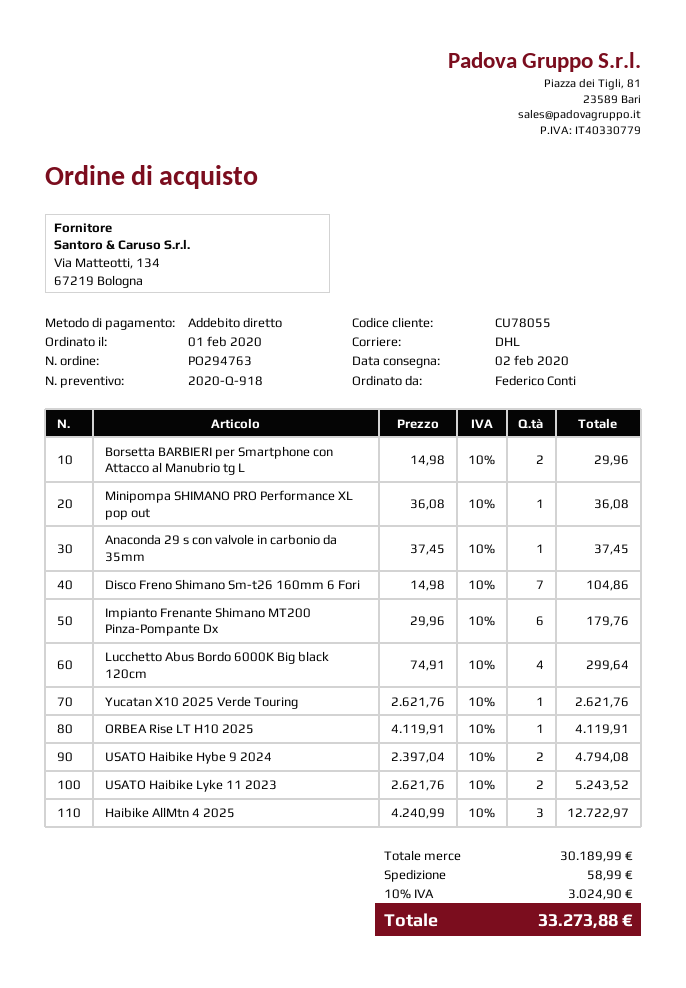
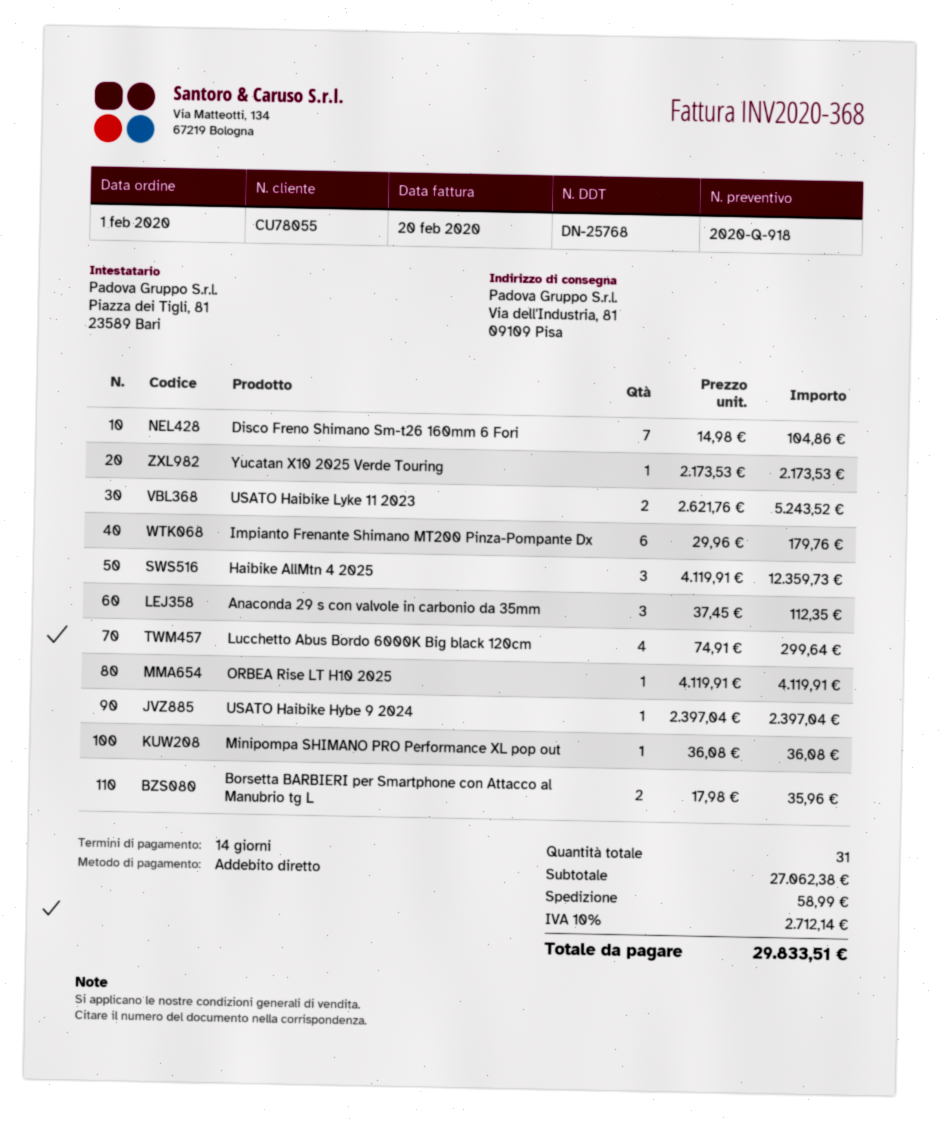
Borsetta BARBIERI per Smartphone con Attacco al Manubrio tg L: 2 x 14.98 = 29.96 -> 2 x 17.98 = 35.96
Anaconda 29 s con valvole in carbonio da 35mm: 1 x 37.45 = 37.45 -> 3 x 37.45 = 112.35
Yucatan X10 2025 Verde Touring: 1 x 2621.76 = 2621.76 -> 1 x 2173.53 = 2173.53
USATO Haibike Hybe 9 2024: 2 x 2397.04 = 4794.08 -> 1 x 2397.04 = 2397.04
Haibike AllMtn 4 2025: 3 x 4240.99 = 12722.97 -> 3 x 4119.91 = 12359.73
subtotal: 30189.99 -> 27062.38
tax: 10% = 3024.90 -> 10% = 2712.14
total: 33273.88 -> 29833.51

